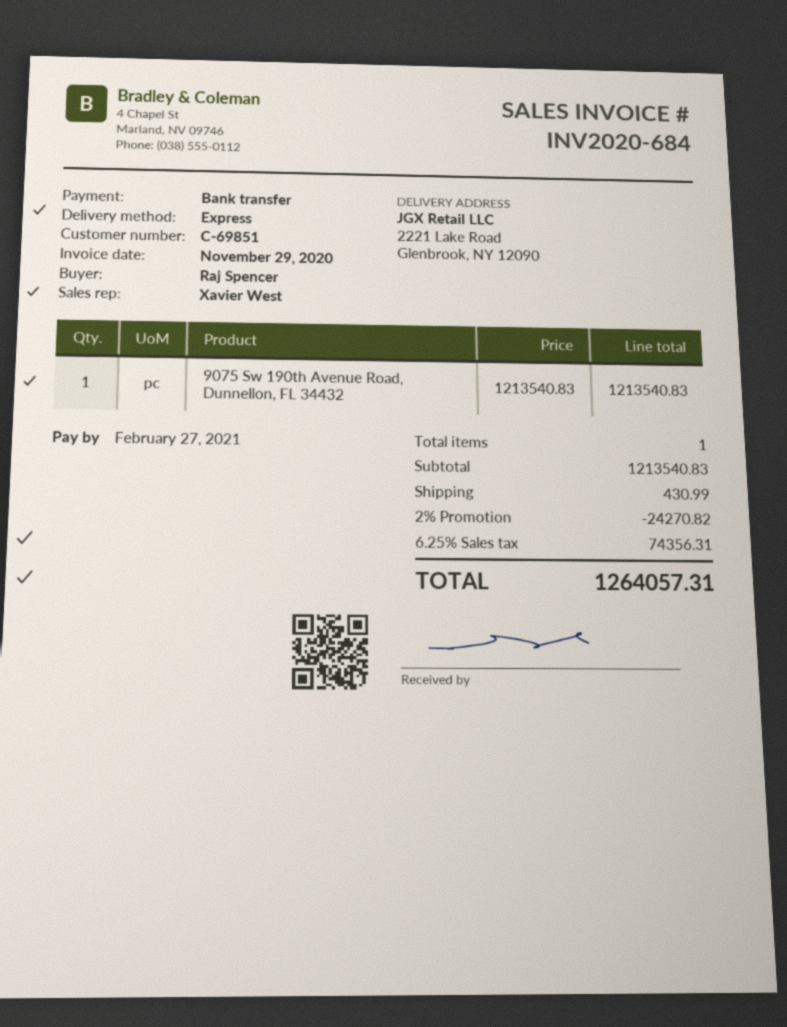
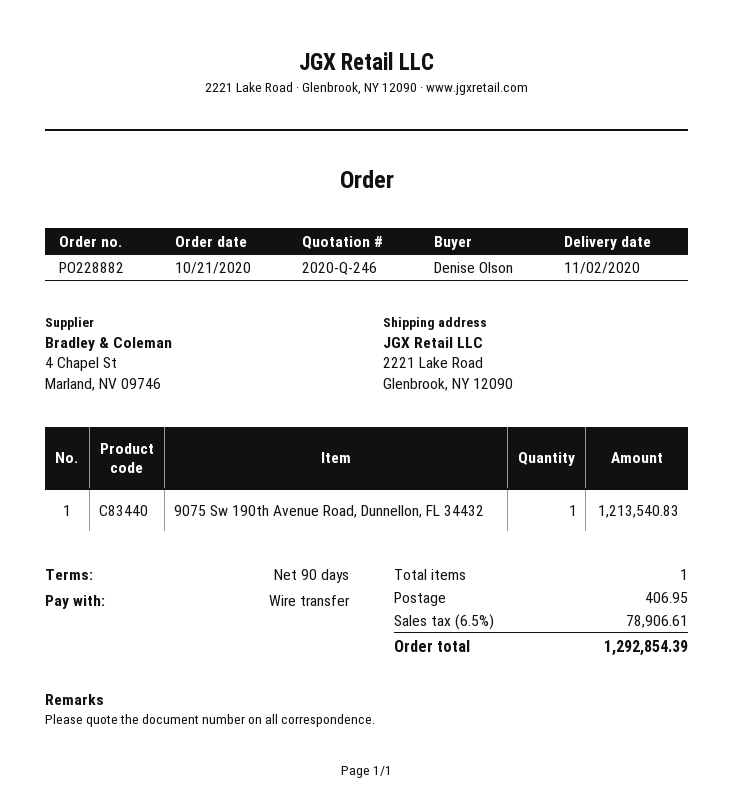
ordered by: Raj Spencer -> Denise Olson
discount: 2% = 24270.82 -> none
shipping: 430.99 -> 406.95
tax: 6.25% = 74356.31 -> 6.5% = 78906.61
total: 1264057.31 -> 1292854.39

